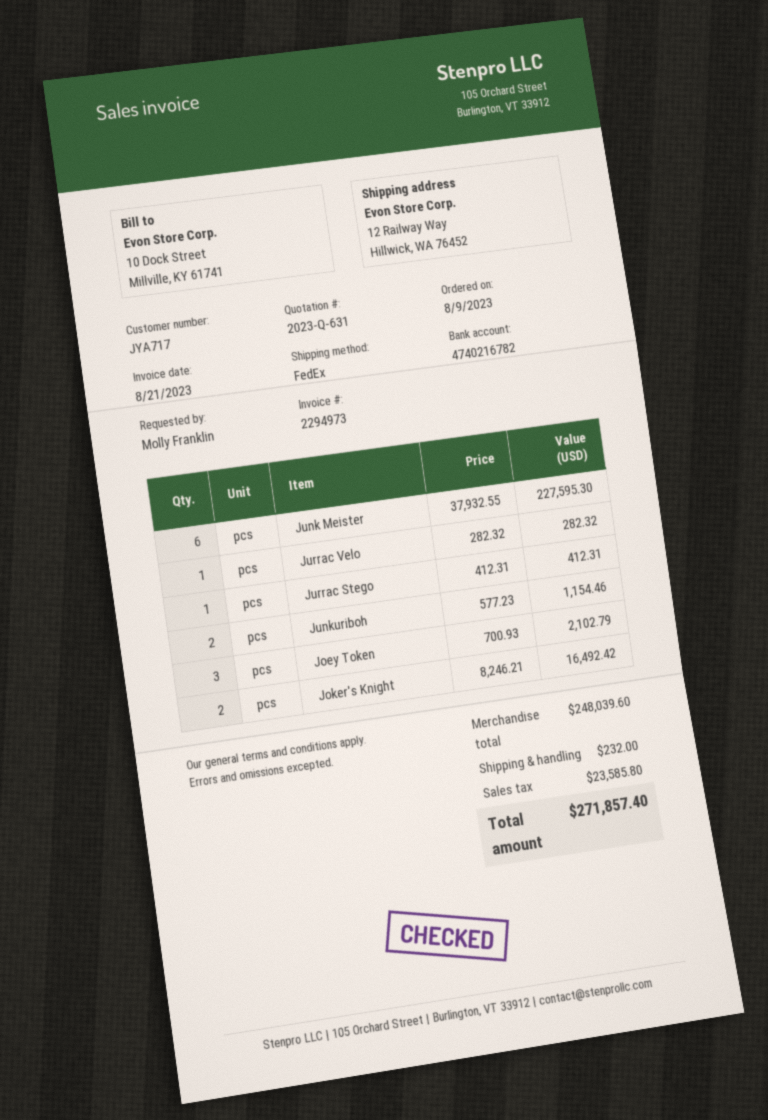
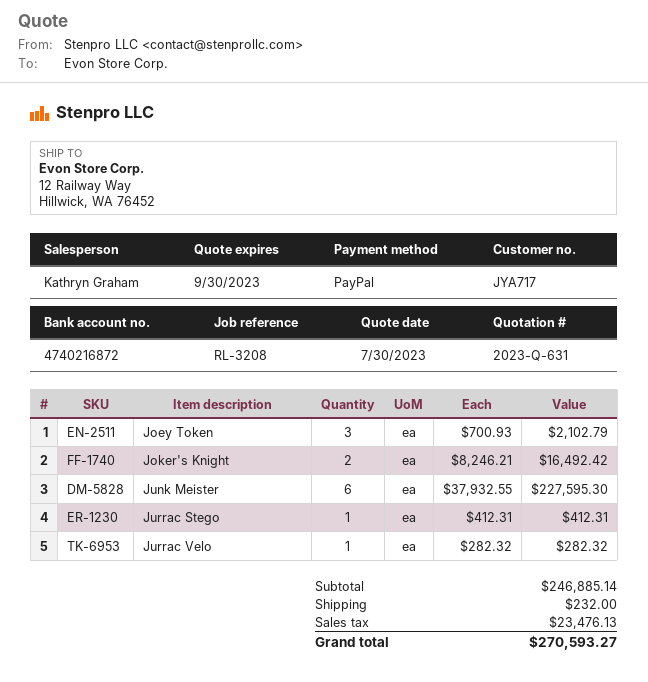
bank account: 4740216782 -> 4740216872
Junkuriboh: 2 x 577.23 = 1154.46 -> none
subtotal: 248039.60 -> 246885.14
tax: 23585.80 -> 23476.13
total: 271857.40 -> 270593.27

